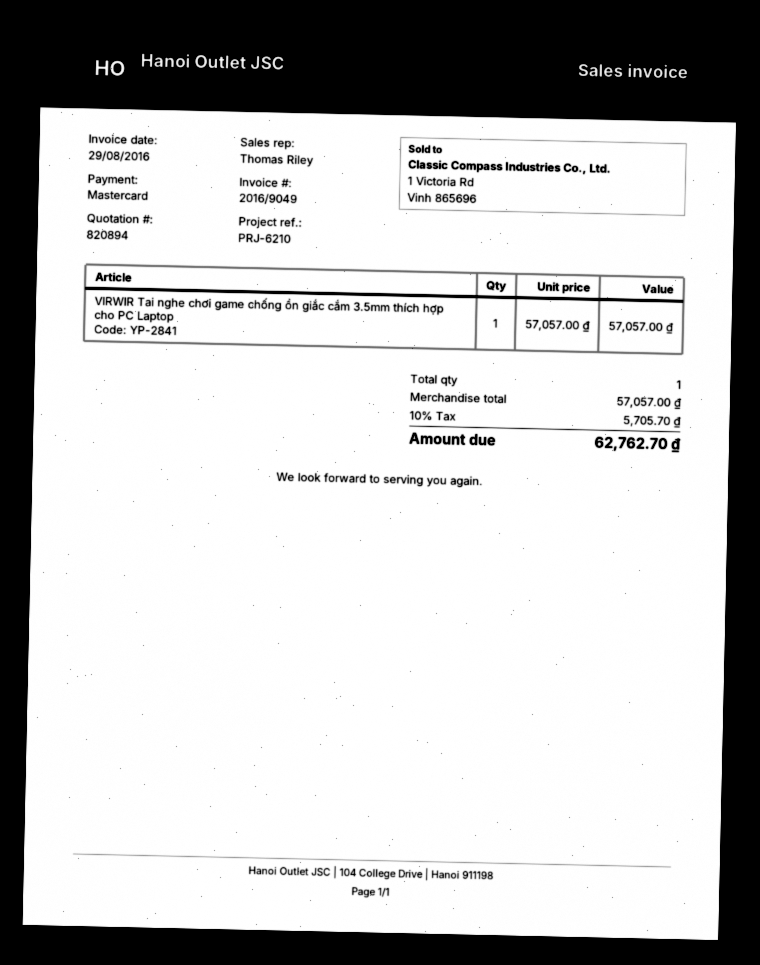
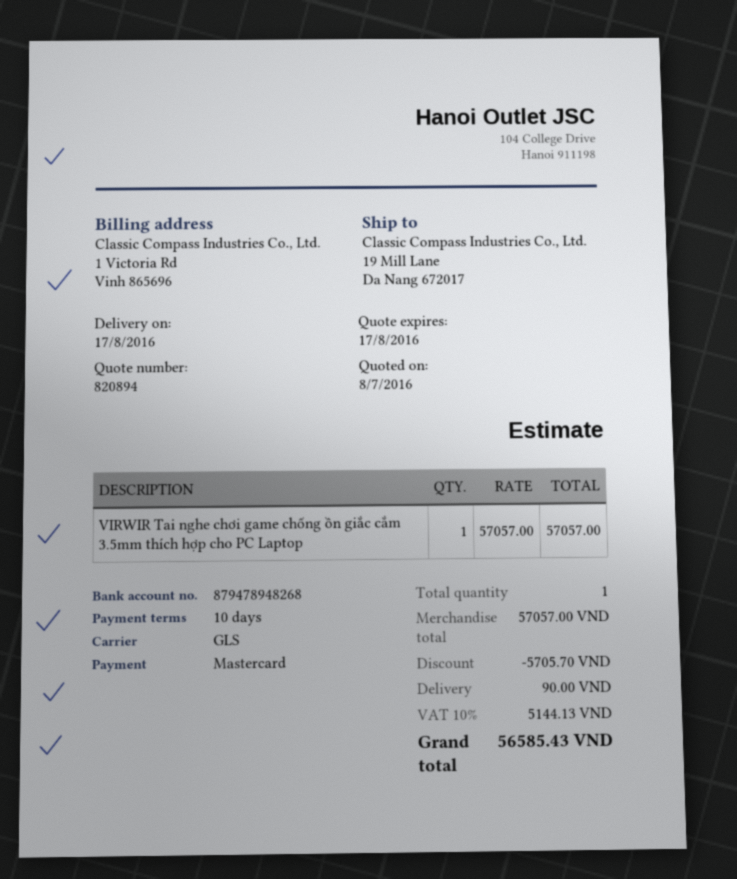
discount: none -> 5705.70
shipping: none -> 90.00
tax: 10% = 5705.70 -> 10% = 5144.13
total: 62762.70 -> 56585.43

